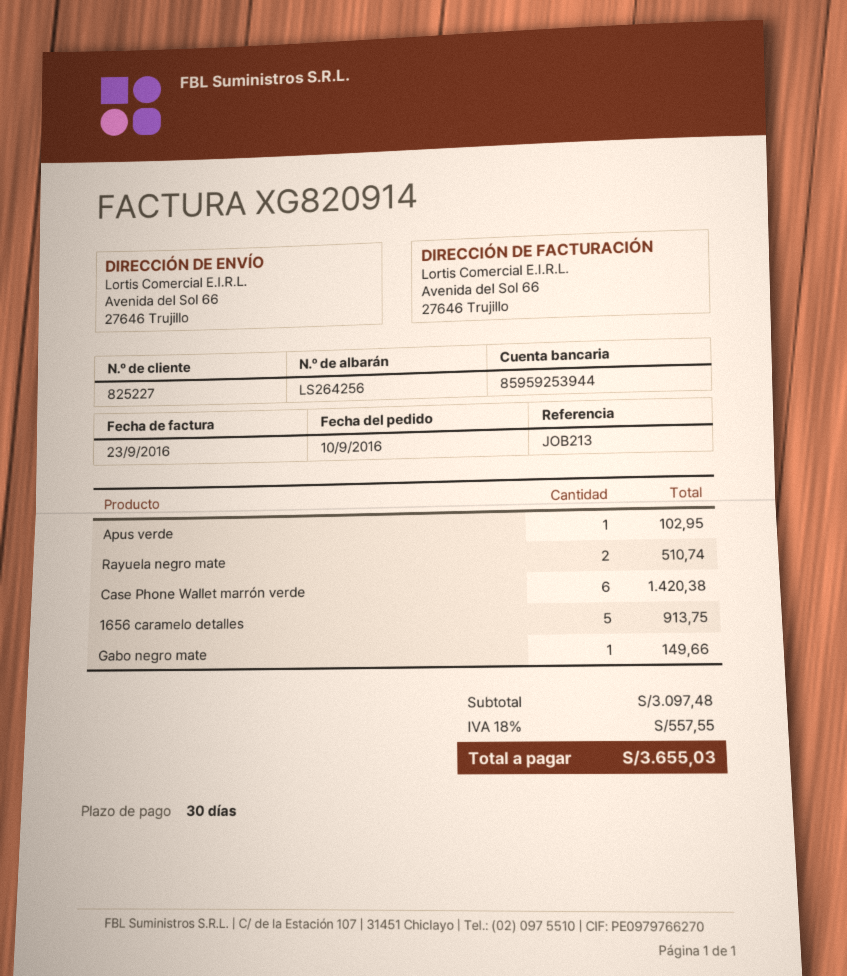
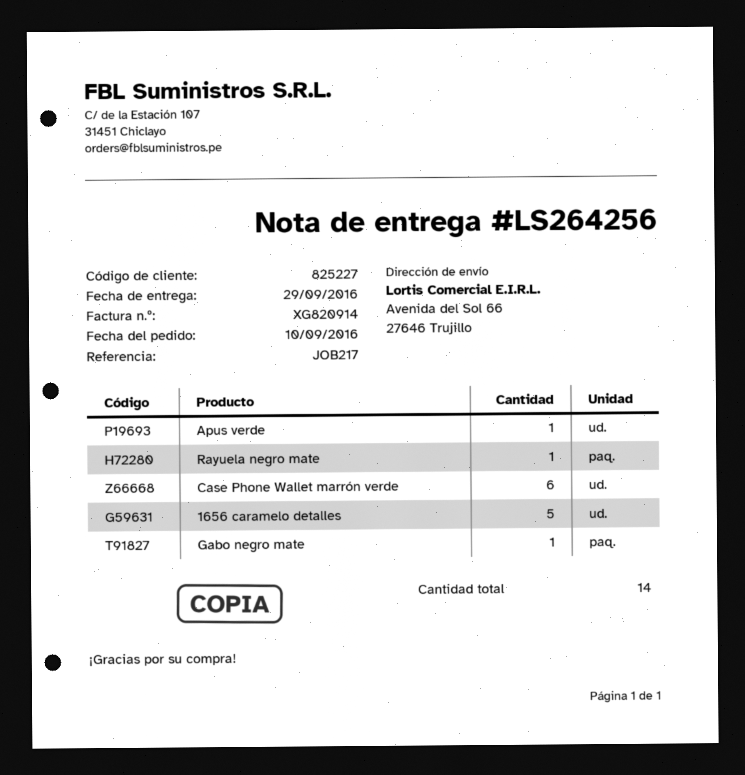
reference: JOB213 -> JOB217
Rayuela negro mate: 2 -> 1

